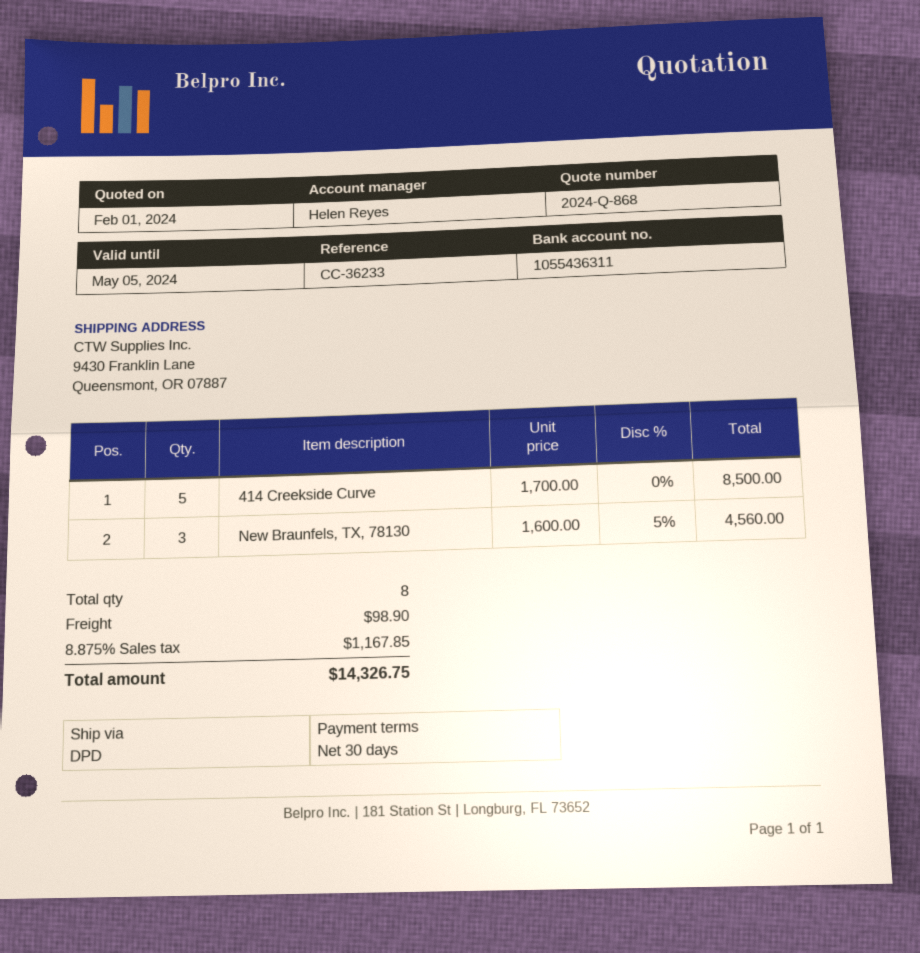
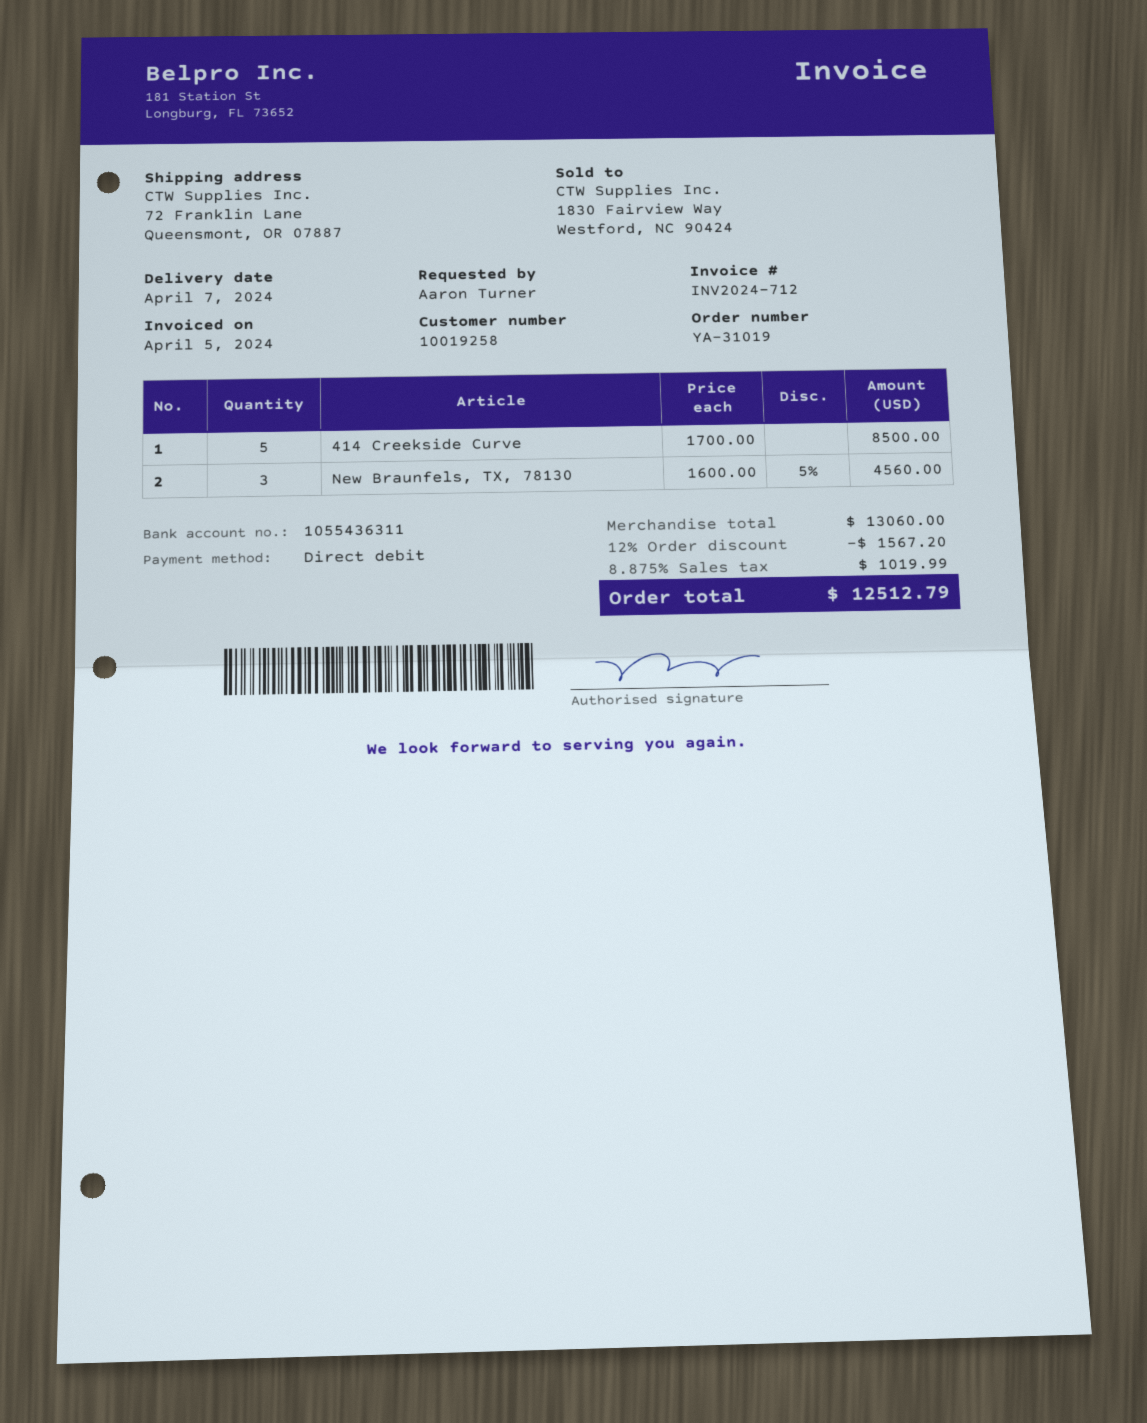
ship to: 9430 Franklin Lane, Queensmont, OR 07887 -> 72 Franklin Lane, Queensmont, OR 07887
discount: none -> 12% = 1567.20
shipping: 98.90 -> none
tax: 8.875% = 1167.85 -> 8.875% = 1019.99
total: 14326.75 -> 12512.79

